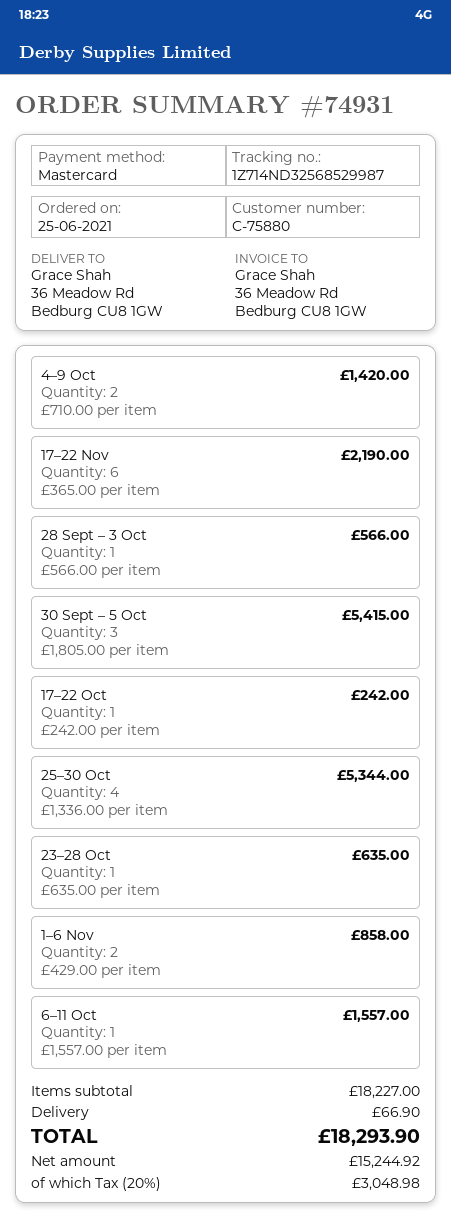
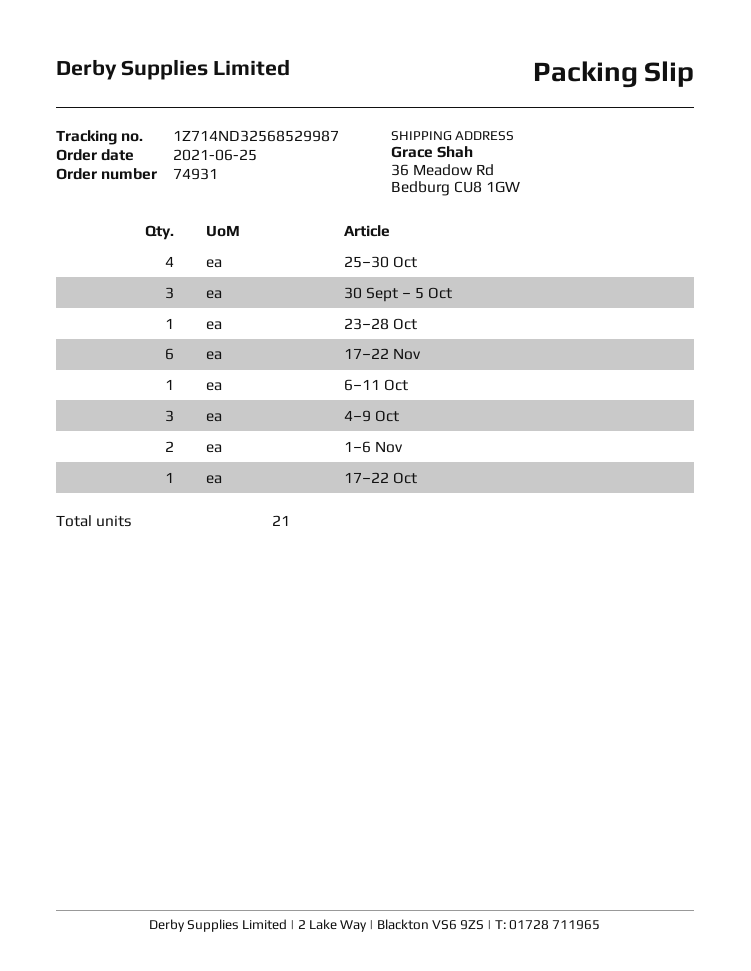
4–9 Oct: 2 -> 3
28 Sept – 3 Oct: 1 -> none

